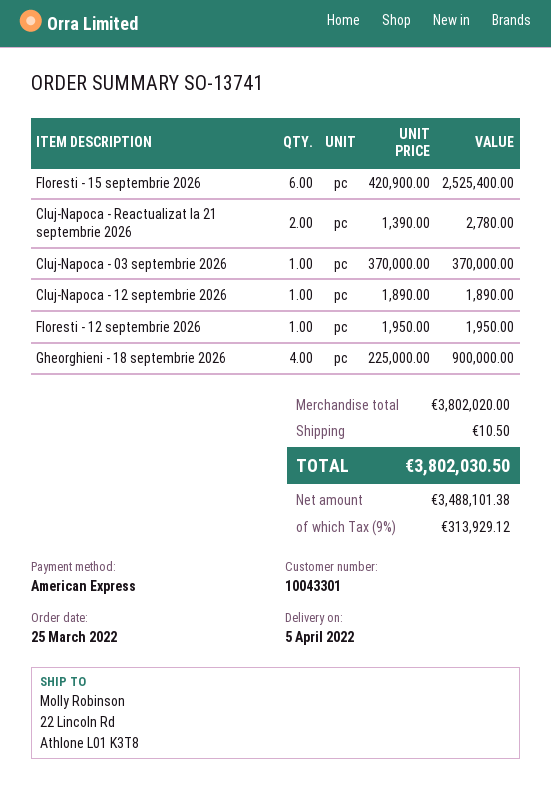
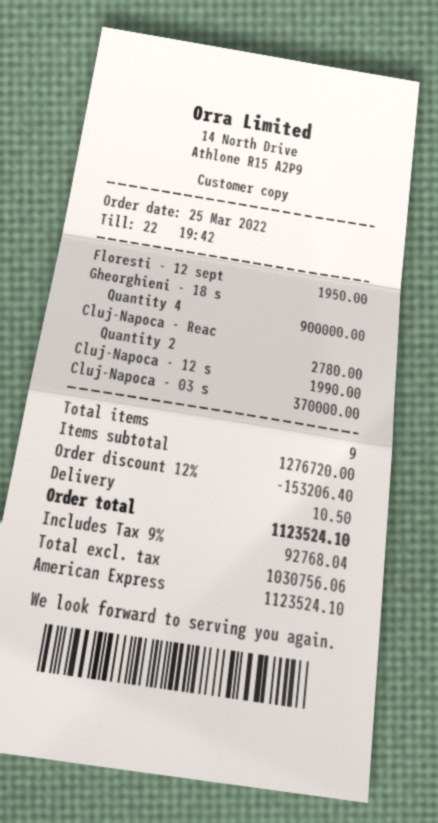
Floresti - 15 septembrie 2026: 6 for 2525400.00 -> none
Cluj-Napoca - 12 septembrie 2026: 1 for 1890.00 -> 1 for 1990.00
subtotal: 3802020.00 -> 1276720.00
discount: none -> 12% = 153206.40
net: 3488101.38 -> 1030756.06
tax: 9% = 313929.12 -> 9% = 92768.04
total: 3802030.50 -> 1123524.10

